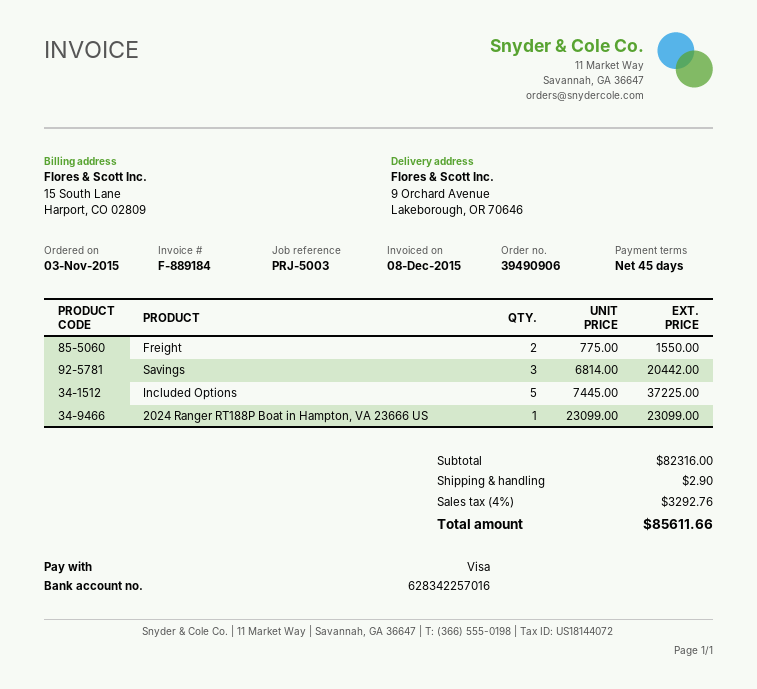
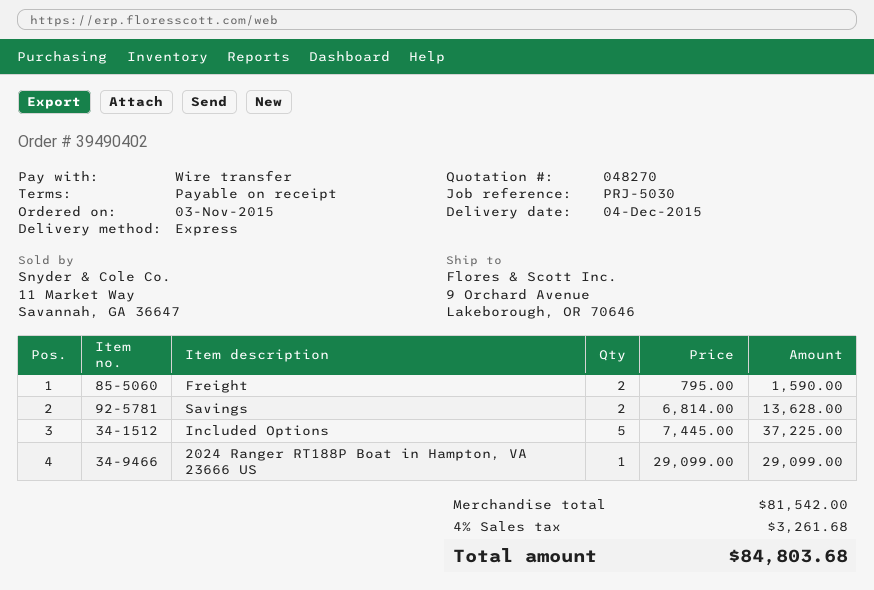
order number: 39490906 -> 39490402
payment terms: 45 days -> on receipt
reference: PRJ-5003 -> PRJ-5030
payment method: Visa -> bank transfer
Freight: 2 x 775.00 = 1550.00 -> 2 x 795.00 = 1590.00
Savings: 3 x 6814.00 = 20442.00 -> 2 x 6814.00 = 13628.00
2024 Ranger RT188P Boat in Hampton, VA 23666 US: 1 x 23099.00 = 23099.00 -> 1 x 29099.00 = 29099.00
subtotal: 82316.00 -> 81542.00
shipping: 2.90 -> none
tax: 4% = 3292.76 -> 4% = 3261.68
total: 85611.66 -> 84803.68

